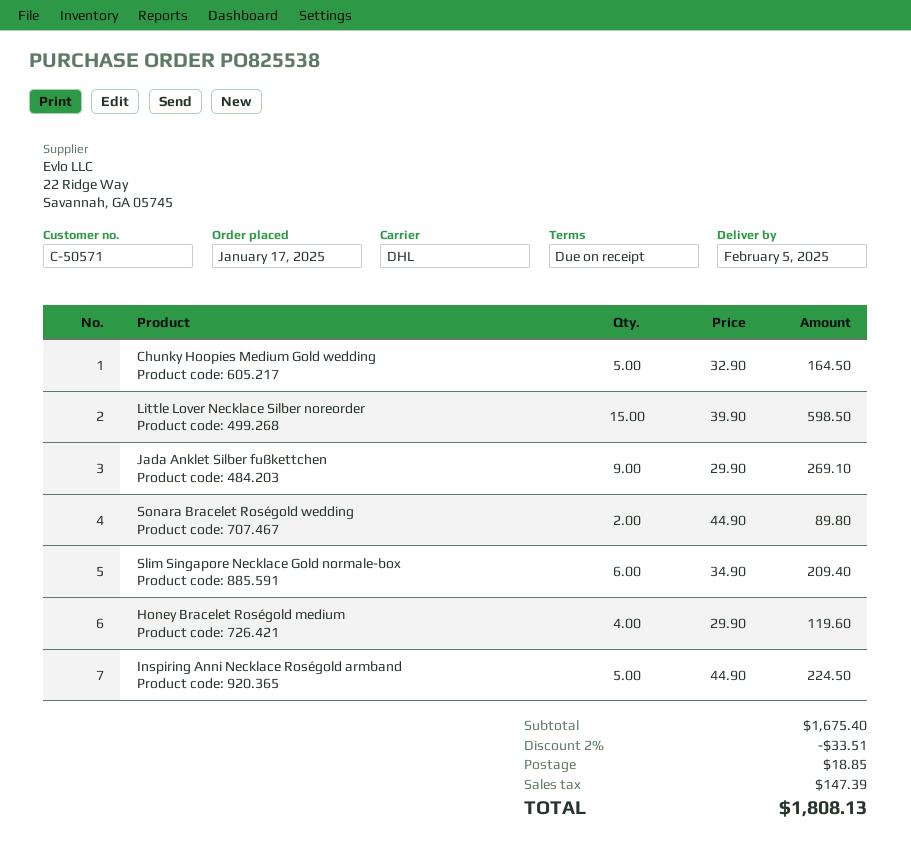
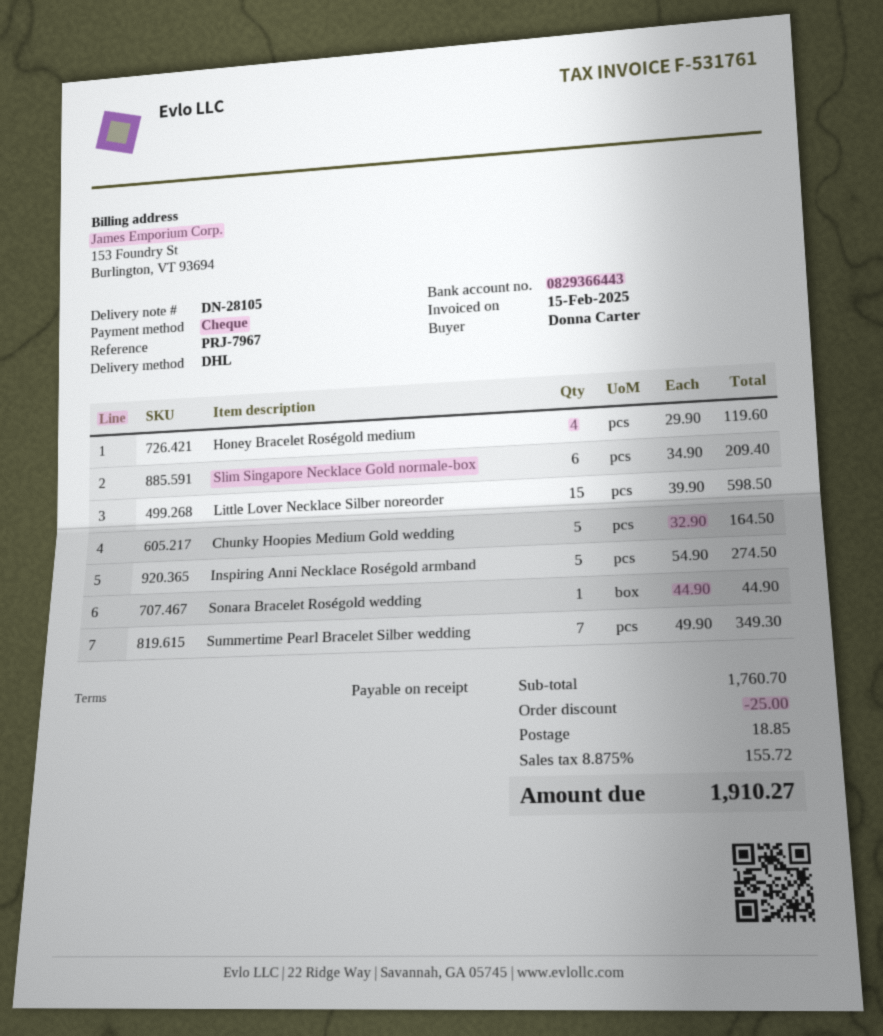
Jada Anklet Silber fußkettchen: 9 x 29.90 = 269.10 -> none
Sonara Bracelet Roségold wedding: 2 x 44.90 = 89.80 -> 1 x 44.90 = 44.90
Inspiring Anni Necklace Roségold armband: 5 x 44.90 = 224.50 -> 5 x 54.90 = 274.50
Summertime Pearl Bracelet Silber wedding: none -> 7 x 49.90 = 349.30
subtotal: 1675.40 -> 1760.70
discount: 33.51 -> 25.00
tax: 147.39 -> 155.72
total: 1808.13 -> 1910.27

